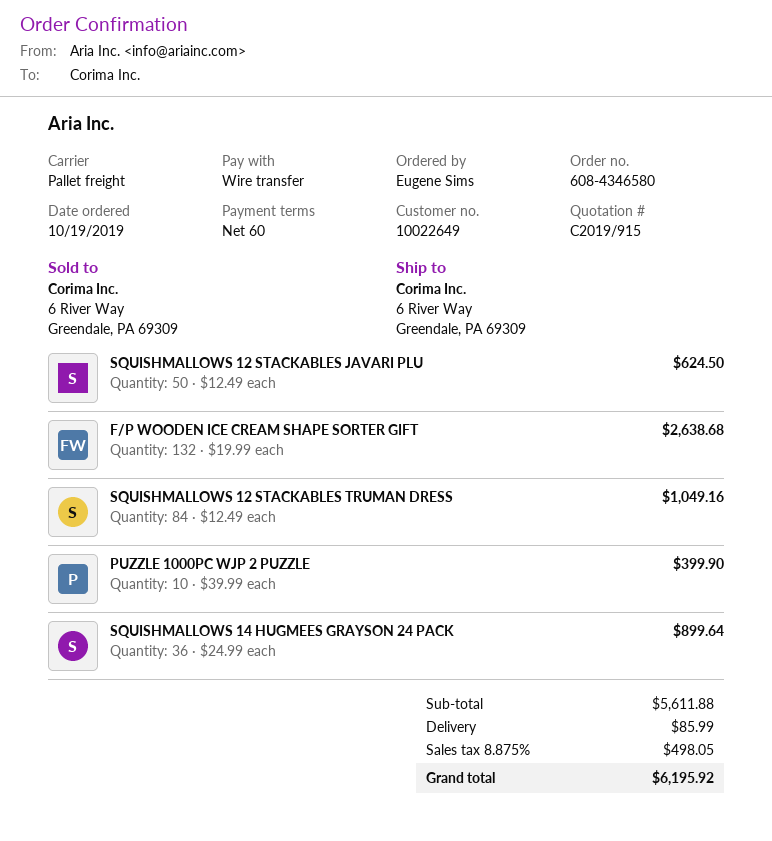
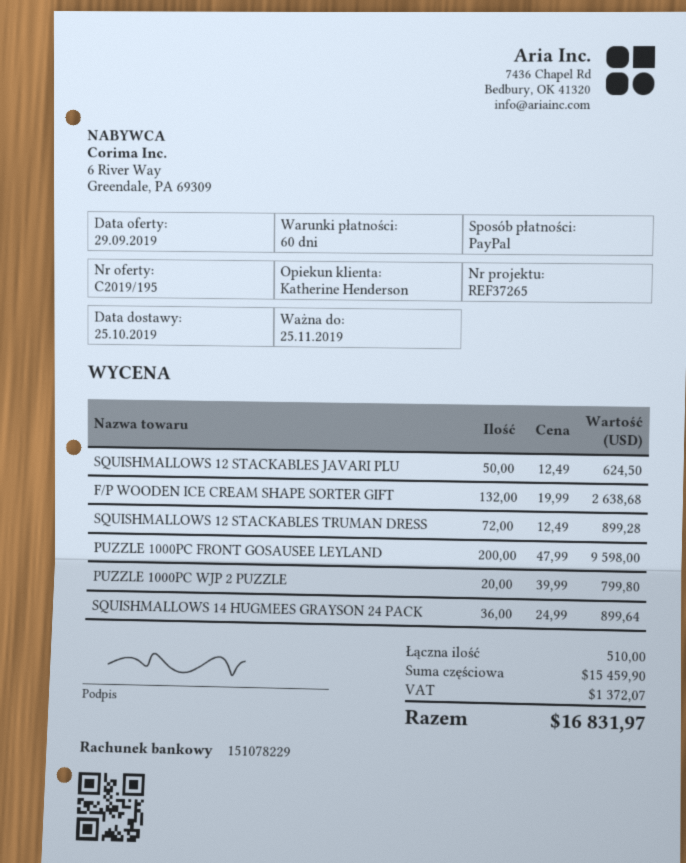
quote number: C2019/915 -> C2019/195
payment method: bank transfer -> PayPal
SQUISHMALLOWS 12 STACKABLES TRUMAN DRESS: 84 x 12.49 = 1049.16 -> 72 x 12.49 = 899.28
PUZZLE 1000PC WJP 2 PUZZLE: 10 x 39.99 = 399.90 -> 20 x 39.99 = 799.80
PUZZLE 1000PC FRONT GOSAUSEE LEYLAND: none -> 200 x 47.99 = 9598.00
subtotal: 5611.88 -> 15459.90
shipping: 85.99 -> none
tax: 498.05 -> 1372.07
total: 6195.92 -> 16831.97

